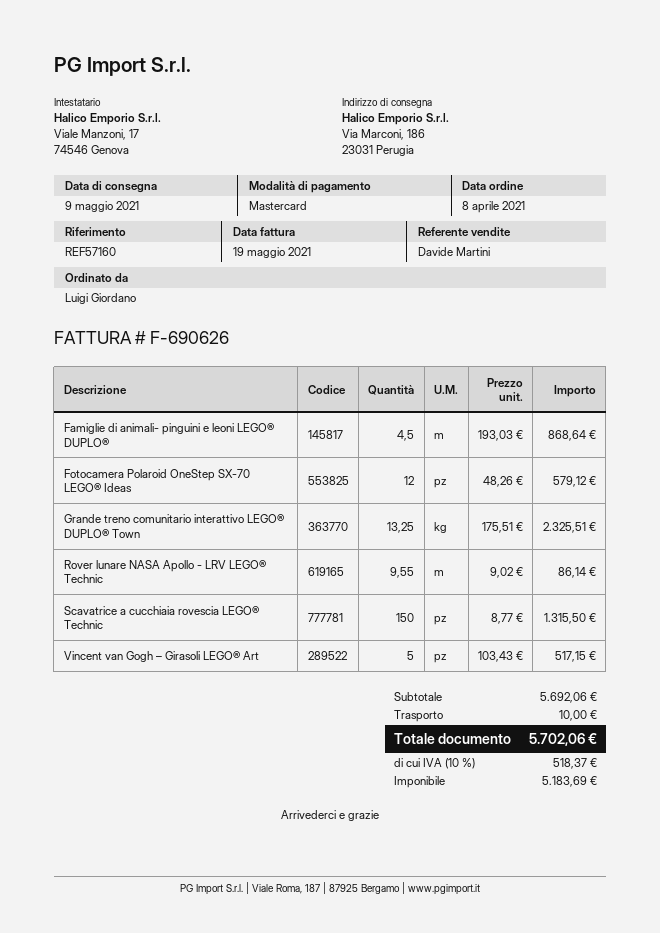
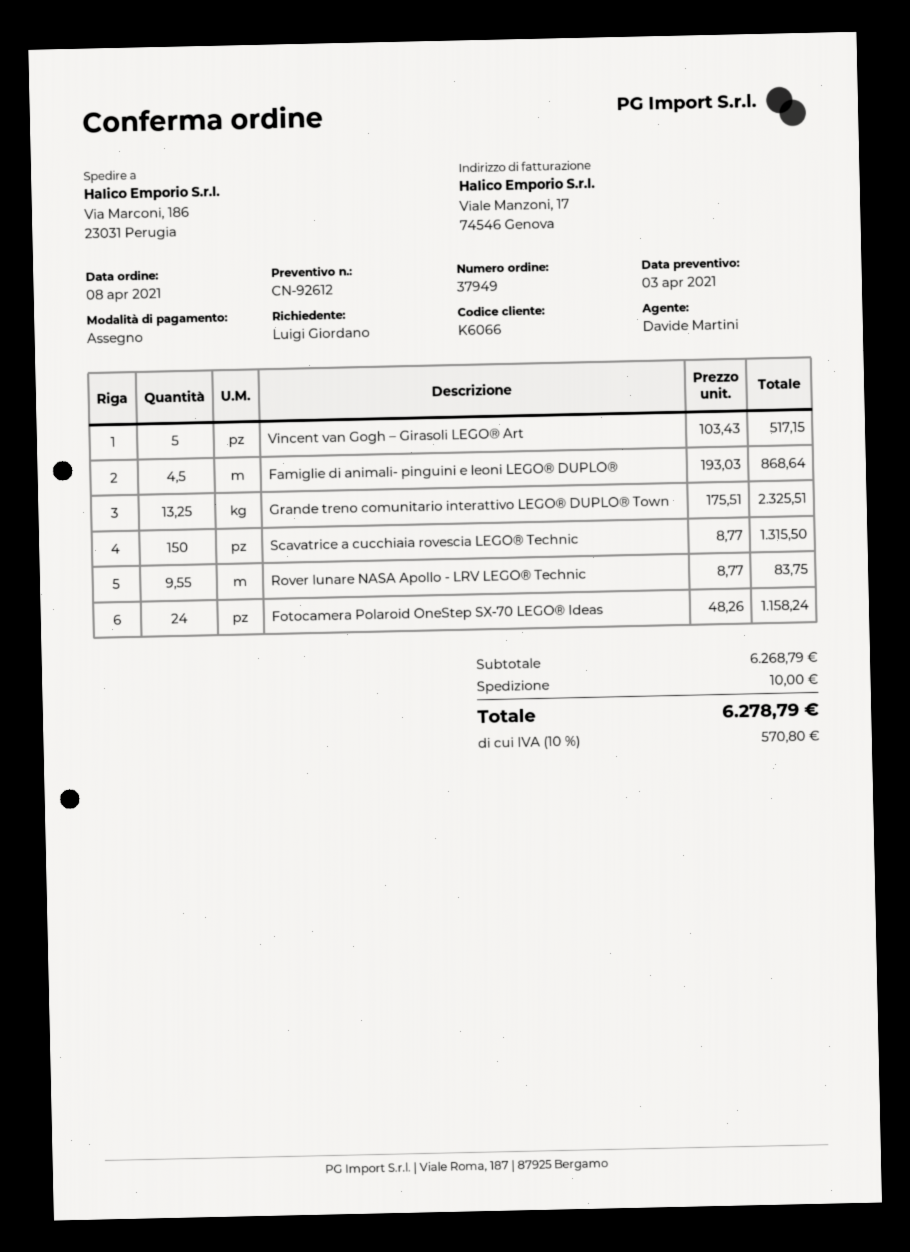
payment method: Mastercard -> cheque
Fotocamera Polaroid OneStep SX-70 LEGO® Ideas: 12 x 48.26 = 579.12 -> 24 x 48.26 = 1158.24
Rover lunare NASA Apollo - LRV LEGO® Technic: 9.55 x 9.02 = 86.14 -> 9.55 x 8.77 = 83.75
subtotal: 5692.06 -> 6268.79
tax: 10% = 518.37 -> 10% = 570.80
total: 5702.06 -> 6278.79

